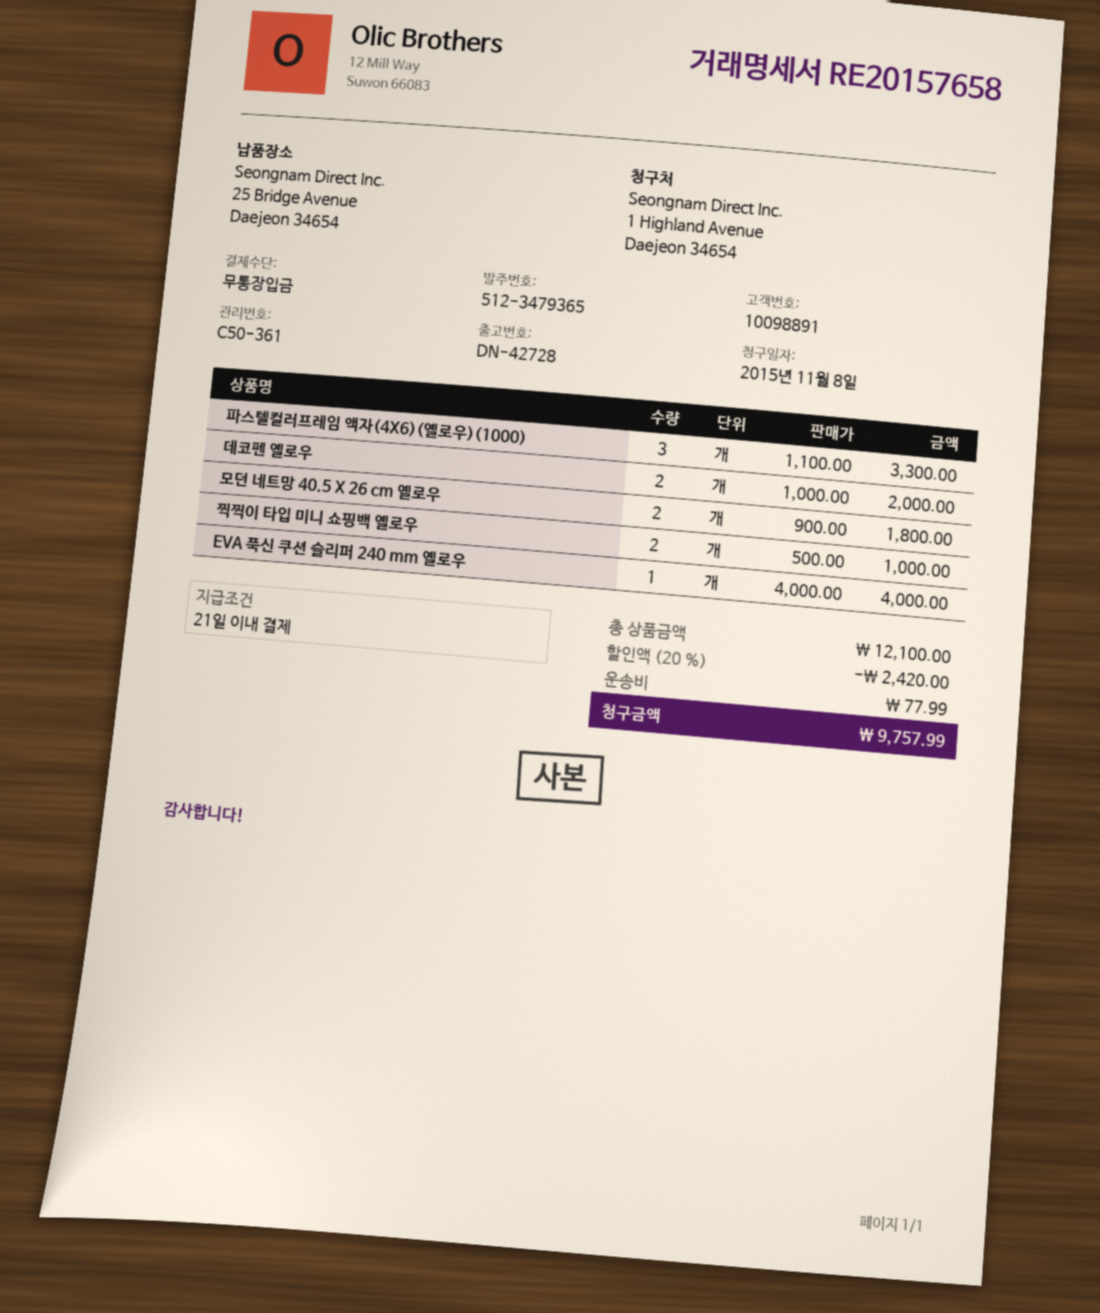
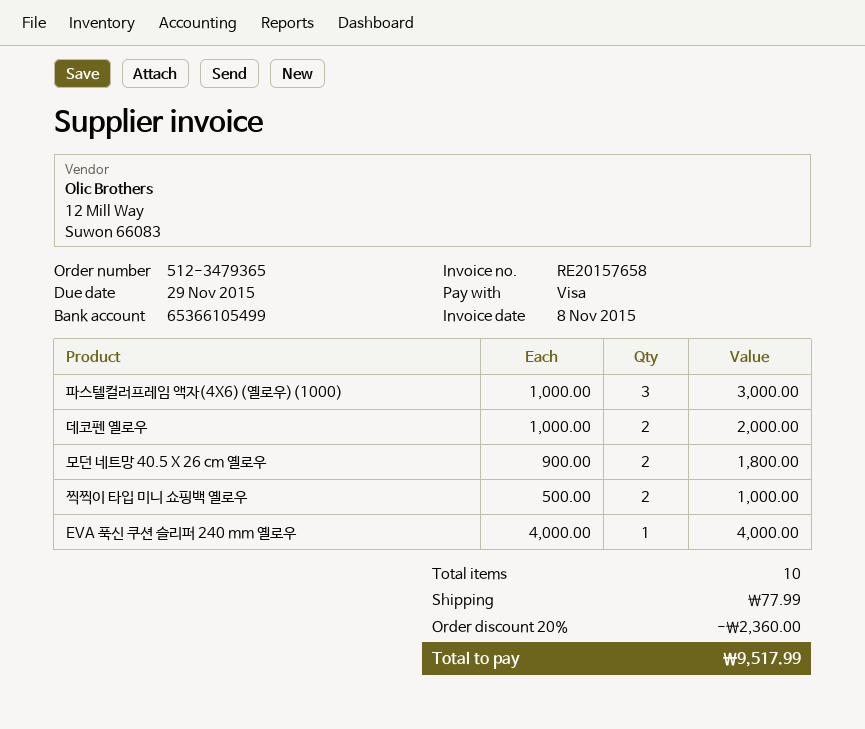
payment method: bank transfer -> Visa
파스텔컬러프레임 액자(4X6)(옐로우)(1000): 3 x 1100.00 = 3300.00 -> 3 x 1000.00 = 3000.00
discount: 20% = 2420.00 -> 20% = 2360.00
total: 9757.99 -> 9517.99

